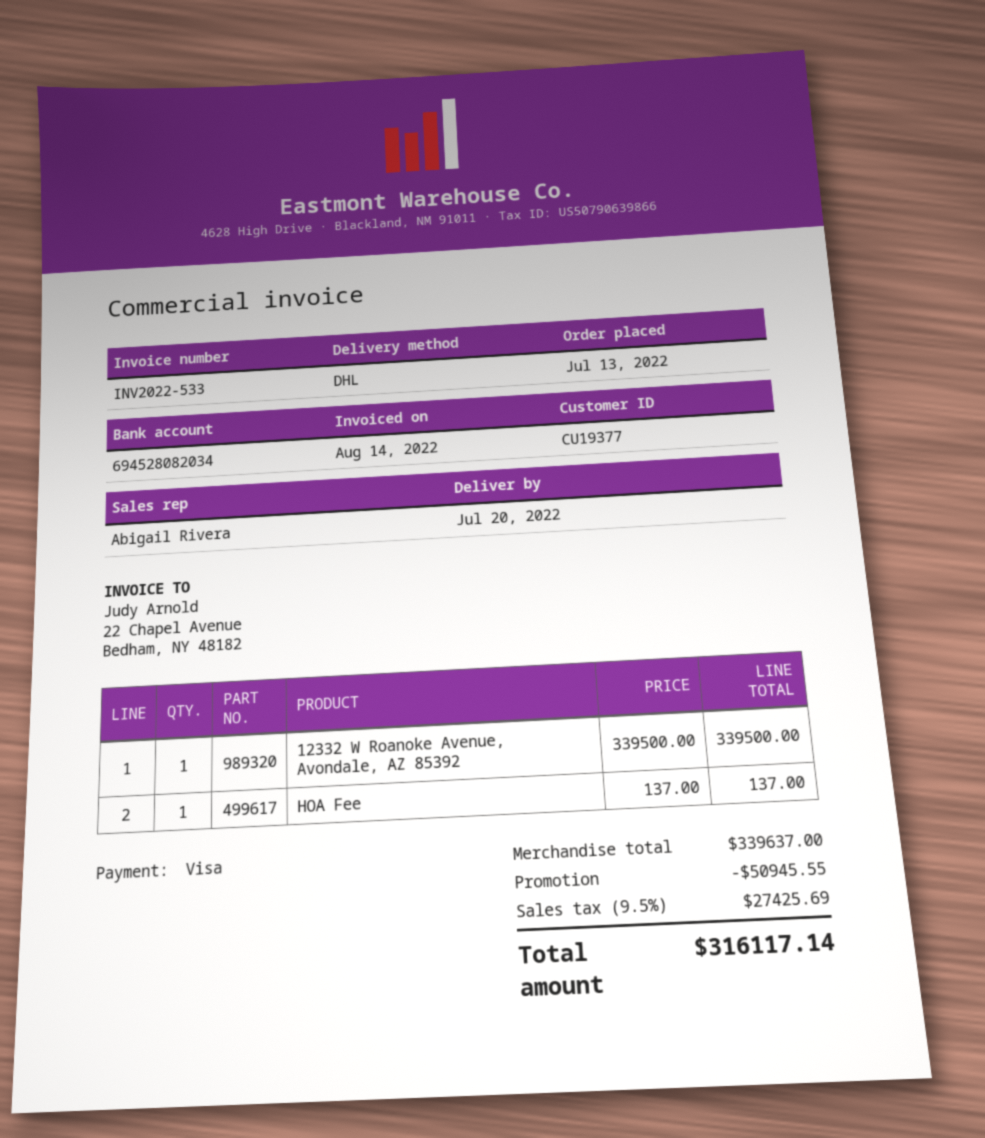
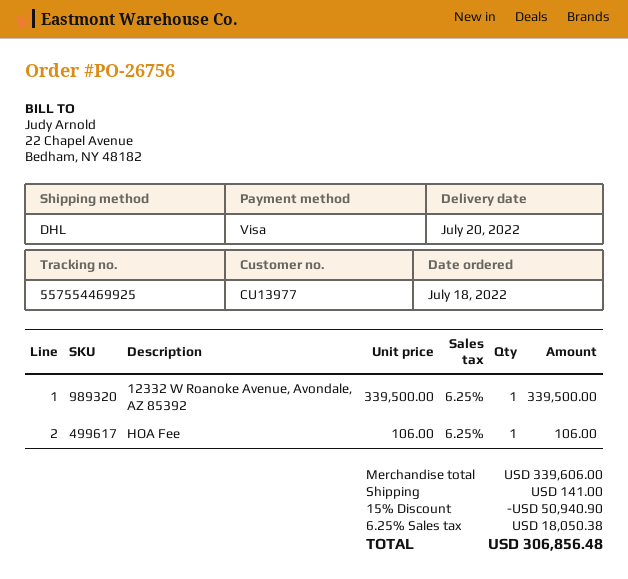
order date: 2022-07-13 -> 2022-07-18
customer number: CU19377 -> CU13977
HOA Fee: 1 x 137.00 = 137.00 -> 1 x 106.00 = 106.00
subtotal: 339637.00 -> 339606.00
discount: 50945.55 -> 50940.90
shipping: none -> 141.00
tax: 9.5% = 27425.69 -> 6.25% = 18050.38
total: 316117.14 -> 306856.48

